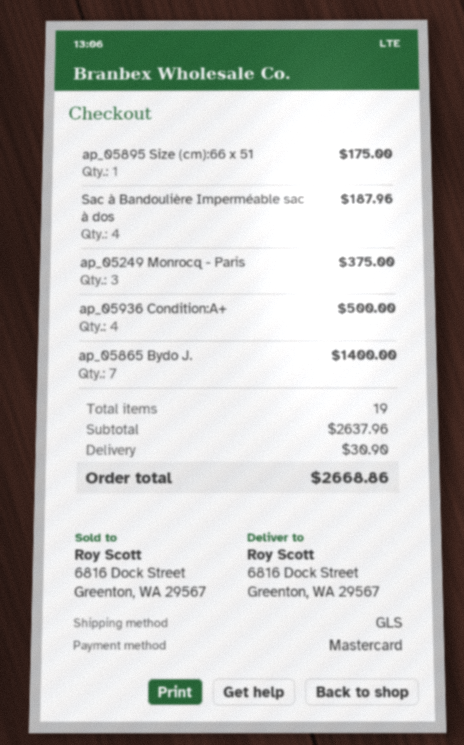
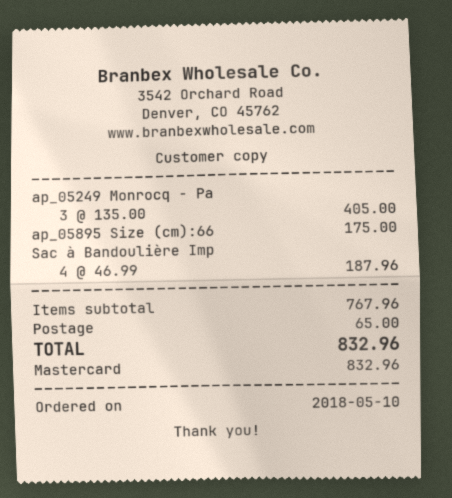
ap_05249 Monrocq - Paris: 3 for 375.00 -> 3 for 405.00
ap_05936 Condition:A+: 4 for 500.00 -> none
ap_05865 Bydo J.: 7 for 1400.00 -> none
subtotal: 2637.96 -> 767.96
shipping: 30.90 -> 65.00
total: 2668.86 -> 832.96

